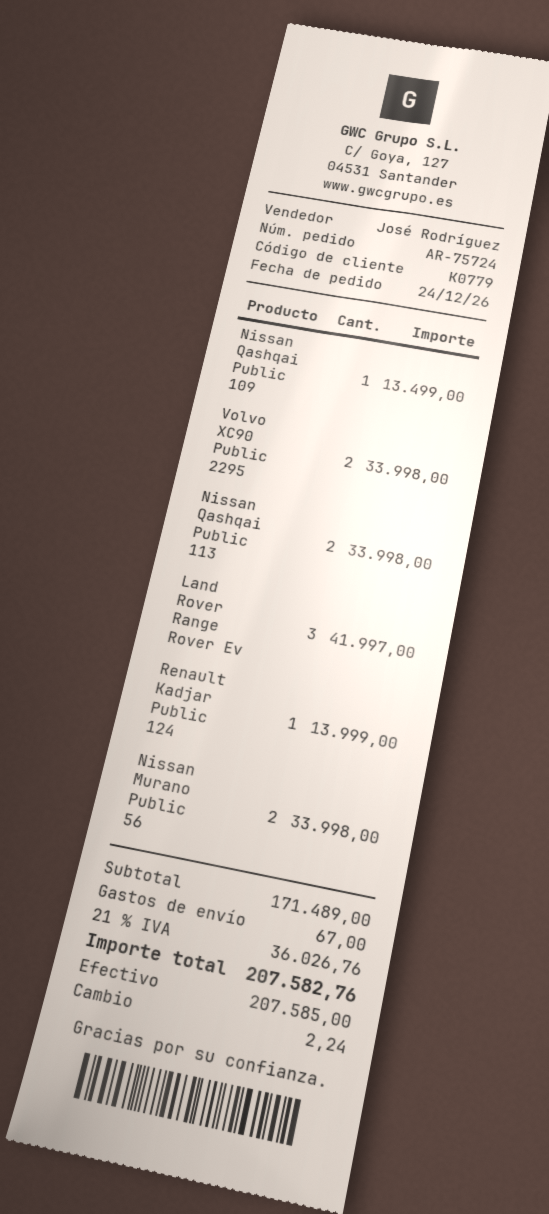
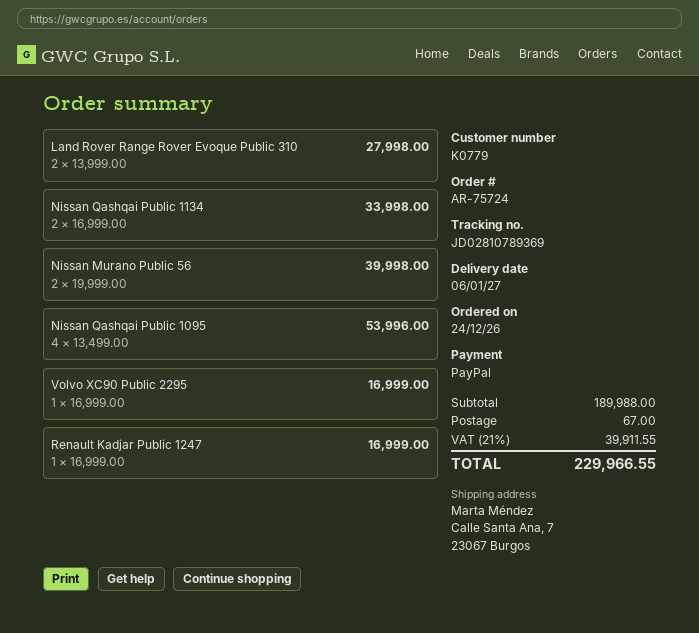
payment method: cash -> PayPal
Nissan Qashqai Public 109: 1 for 13499.00 -> 4 for 53996.00
Volvo XC90 Public 2295: 2 for 33998.00 -> 1 for 16999.00
Land Rover Range Rover Ev: 3 for 41997.00 -> 2 for 27998.00
Renault Kadjar Public 124: 1 for 13999.00 -> 1 for 16999.00
Nissan Murano Public 56: 2 for 33998.00 -> 2 for 39998.00
subtotal: 171489.00 -> 189988.00
tax: 21% = 36026.76 -> 21% = 39911.55
total: 207582.76 -> 229966.55

